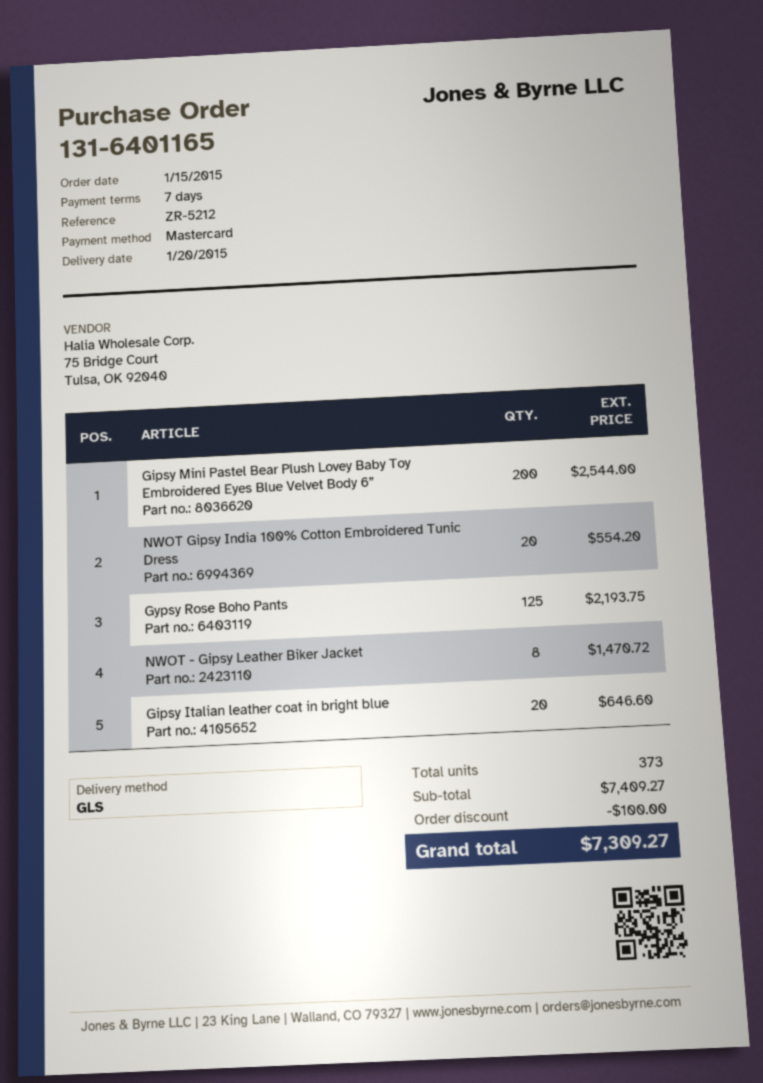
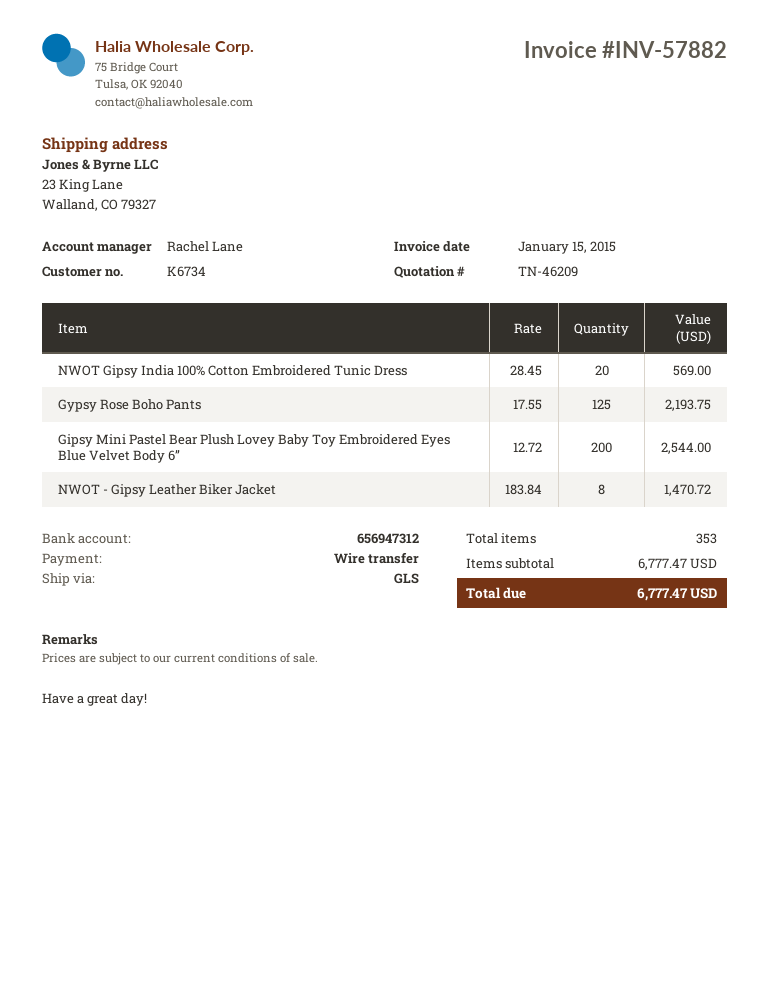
payment method: Mastercard -> bank transfer
NWOT Gipsy India 100% Cotton Embroidered Tunic Dress: 20 for 554.20 -> 20 for 569.00
Gipsy Italian leather coat in bright blue: 20 for 646.60 -> none
total quantity: 373 -> 353
subtotal: 7409.27 -> 6777.47
discount: 100.00 -> none
total: 7309.27 -> 6777.47

